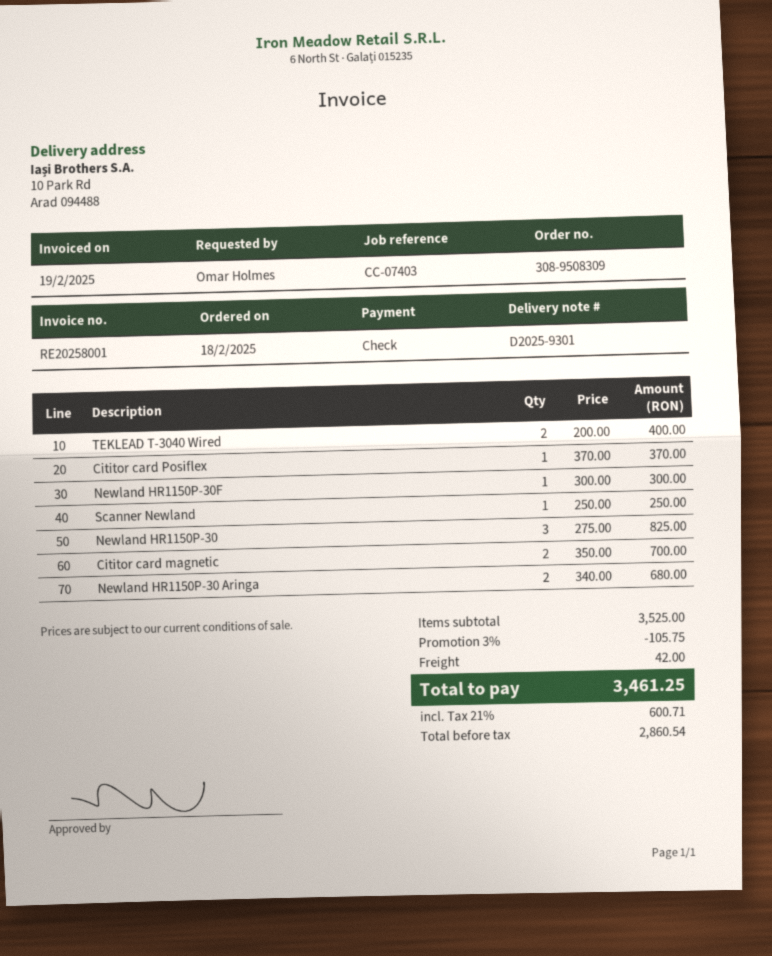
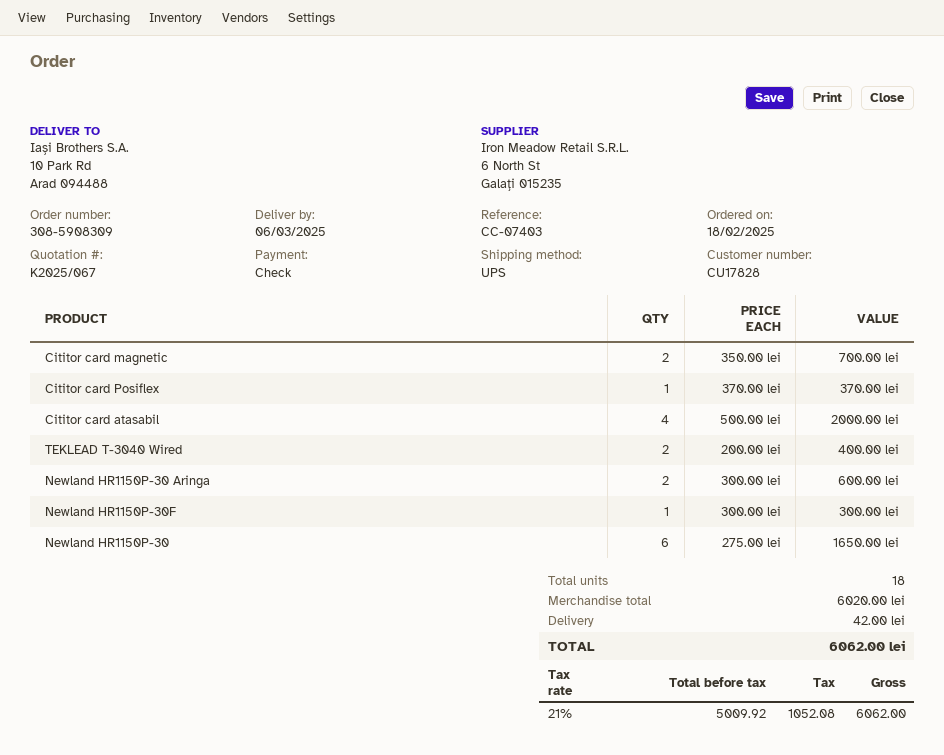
order number: 308-9508309 -> 308-5908309
Scanner Newland: 1 x 250.00 = 250.00 -> none
Newland HR1150P-30: 3 x 275.00 = 825.00 -> 6 x 275.00 = 1650.00
Newland HR1150P-30 Aringa: 2 x 340.00 = 680.00 -> 2 x 300.00 = 600.00
Cititor card atasabil: none -> 4 x 500.00 = 2000.00
subtotal: 3525.00 -> 6020.00
discount: 3% = 105.75 -> none
net: 2860.54 -> 5009.92
tax: 21% = 600.71 -> 21% = 1052.08
total: 3461.25 -> 6062.00

